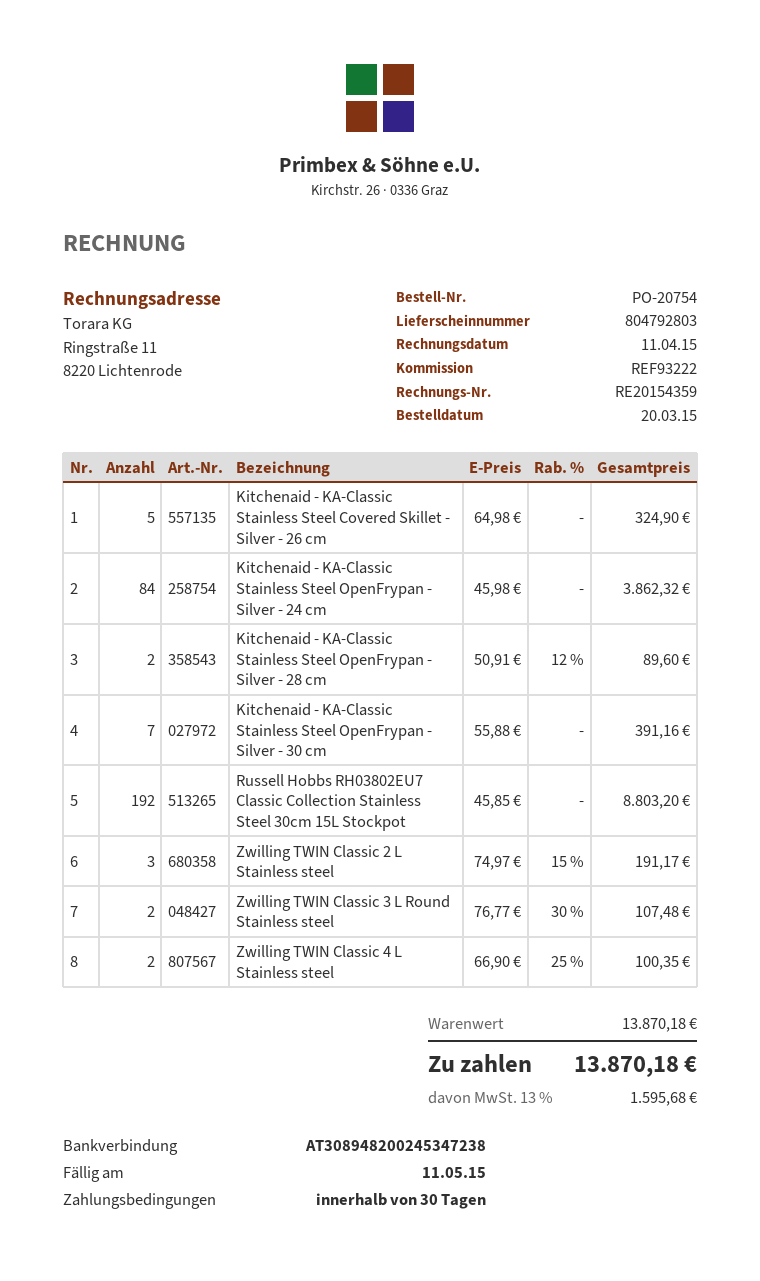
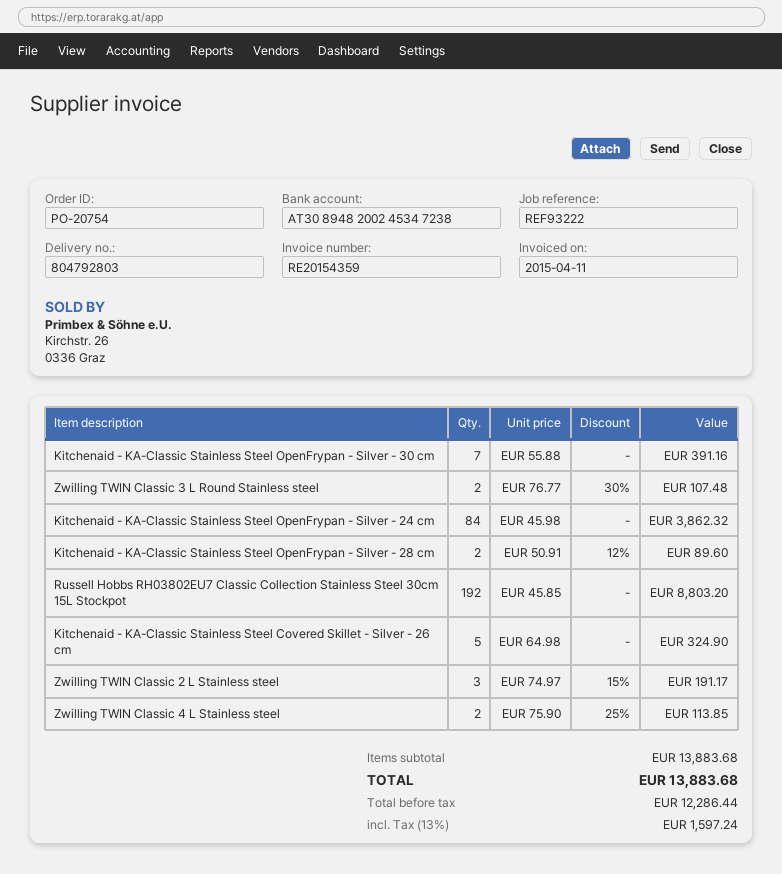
Zwilling TWIN Classic 4 L Stainless steel: 2 x 66.90 - 25% = 100.35 -> 2 x 75.90 - 25% = 113.85
subtotal: 13870.18 -> 13883.68
tax: 13% = 1595.68 -> 13% = 1597.24
total: 13870.18 -> 13883.68

